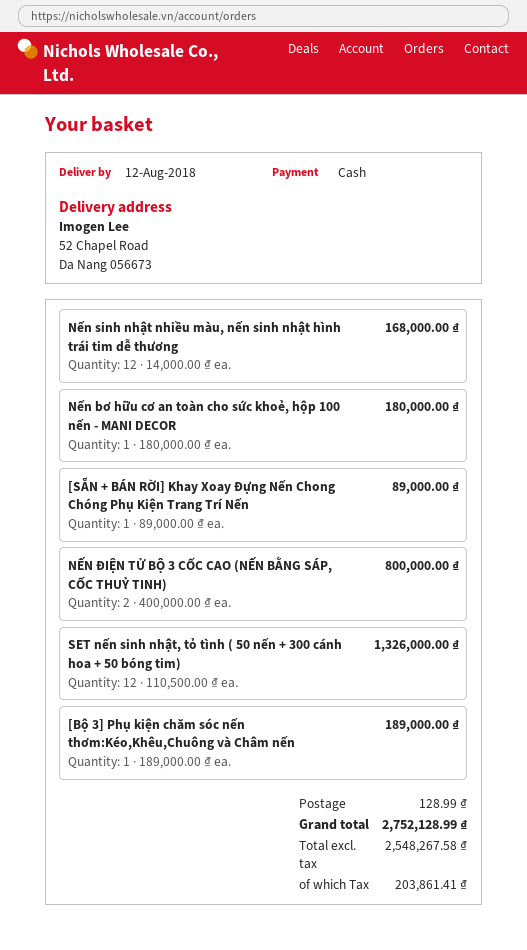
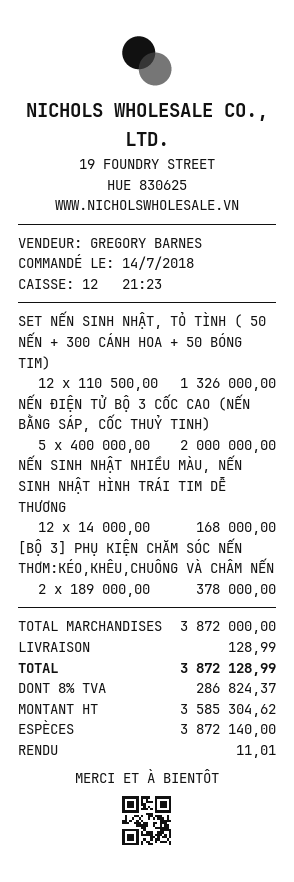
Nến bơ hữu cơ an toàn cho sức khoẻ, hộp 100 nến - MANI DECOR: 1 x 180000.00 = 180000.00 -> none
[SẴN + BÁN RỜI] Khay Xoay Đựng Nến Chong Chóng Phụ Kiện Trang Trí Nến: 1 x 89000.00 = 89000.00 -> none
NẾN ĐIỆN TỬ BỘ 3 CỐC CAO (NẾN BẰNG SÁP, CỐC THUỶ TINH): 2 x 400000.00 = 800000.00 -> 5 x 400000.00 = 2000000.00
[Bộ 3] Phụ kiện chăm sóc nến thơm:Kéo,Khêu,Chuông và Châm nến: 1 x 189000.00 = 189000.00 -> 2 x 189000.00 = 378000.00
net: 2548267.58 -> 3585304.62
tax: 203861.41 -> 286824.37
total: 2752128.99 -> 3872128.99

